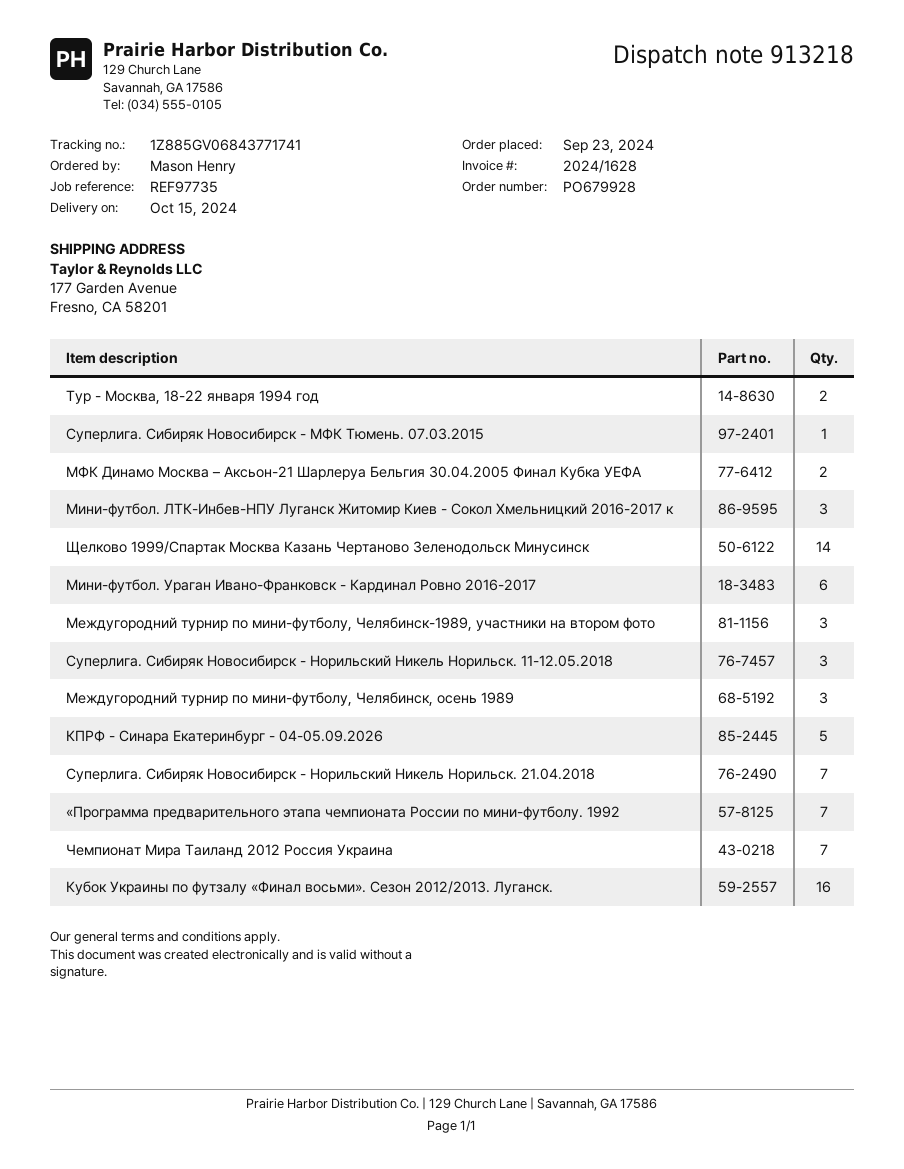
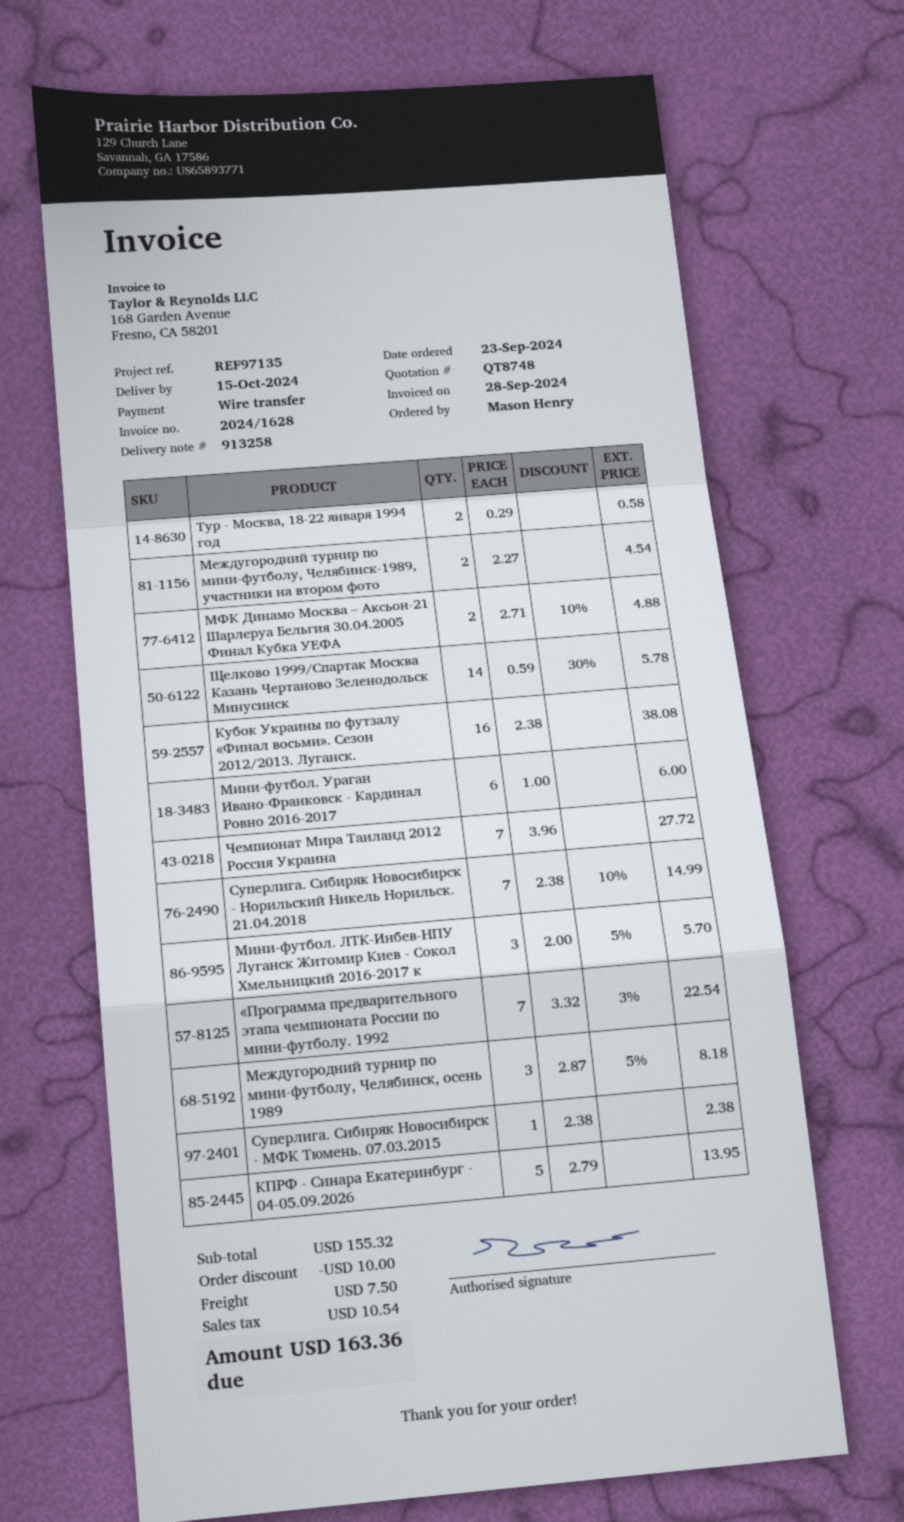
delivery note number: 913218 -> 913258
reference: REF97735 -> REF97135
Междугородний турнир по мини-футболу, Челябинск-1989, участники на втором фото: 3 -> 2
Суперлига. Сибиряк Новосибирск - Норильский Никель Норильск. 11-12.05.2018: 3 -> none

